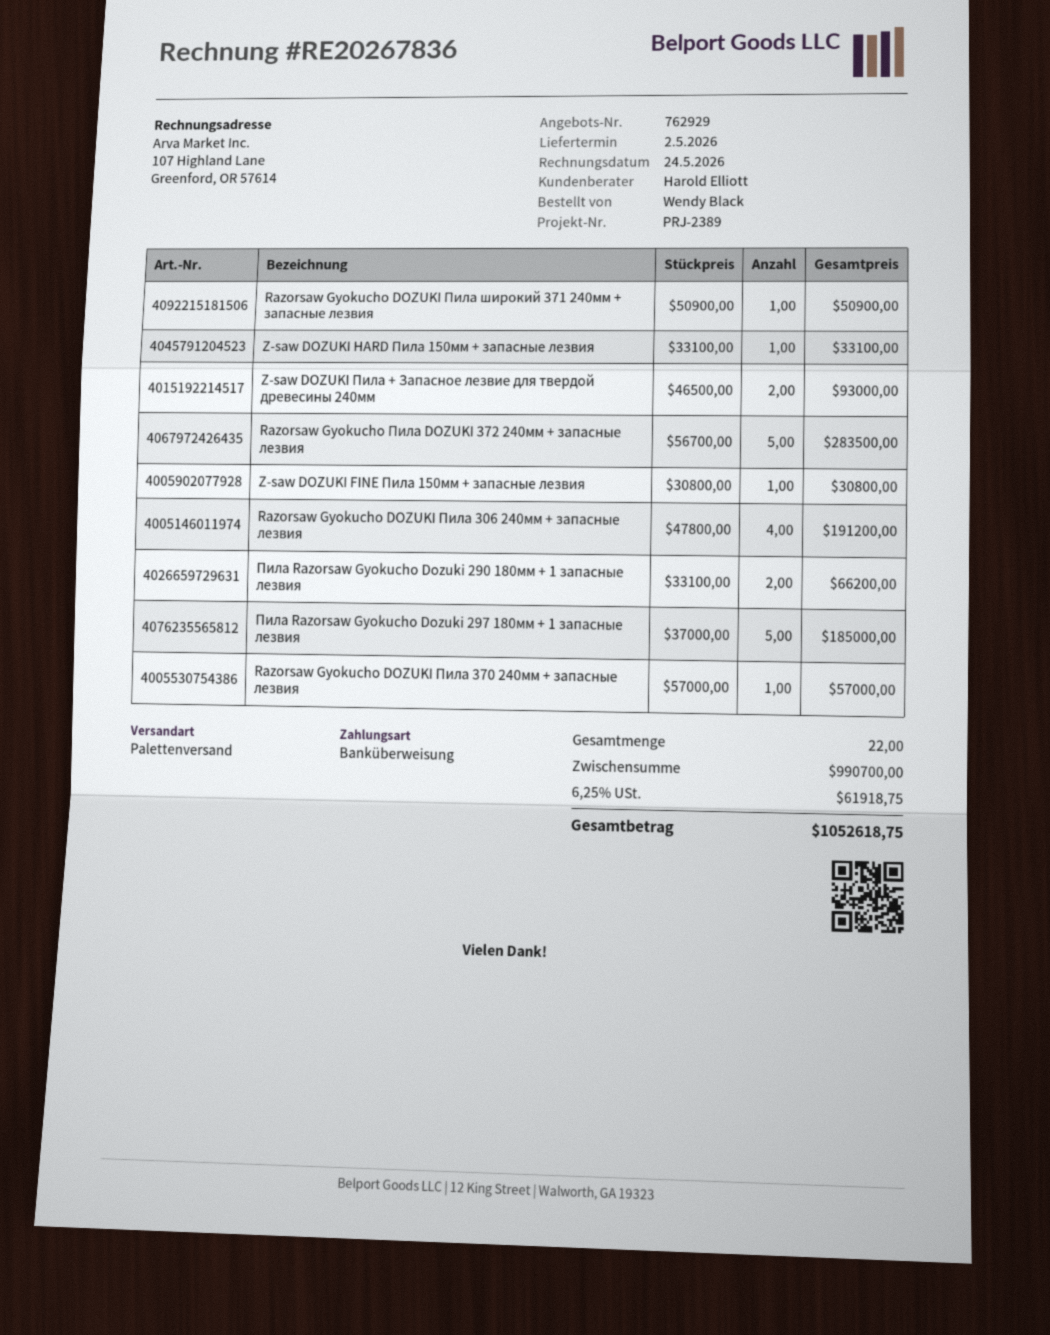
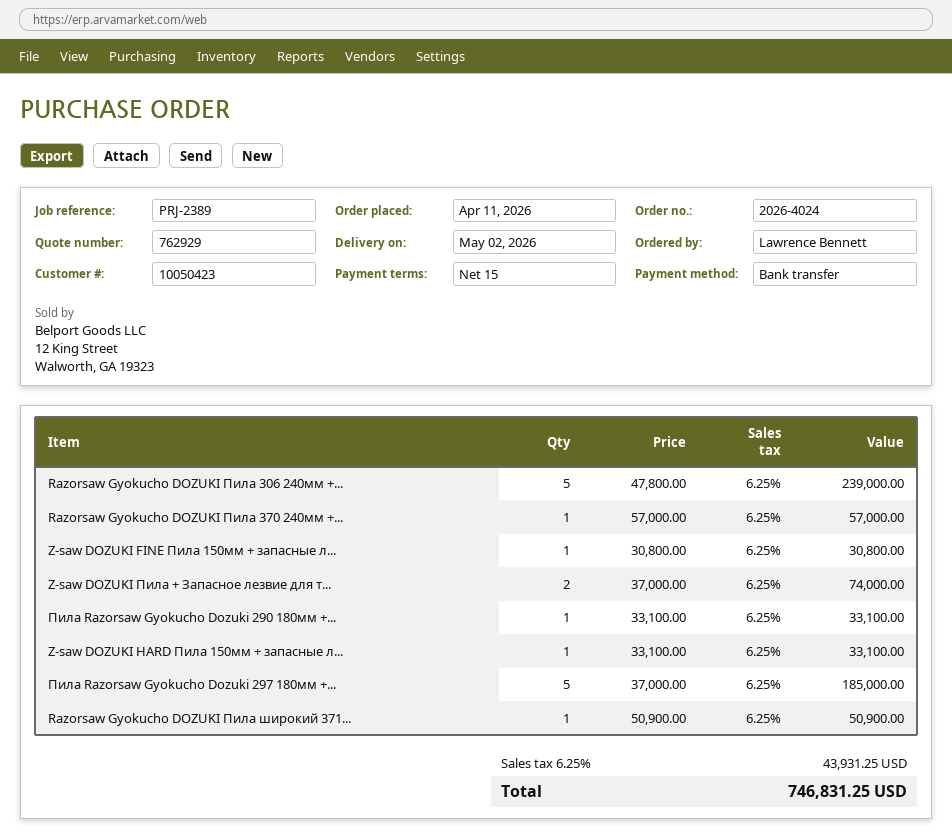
ordered by: Wendy Black -> Lawrence Bennett
Z-saw DOZUKI Пила + Запасное лезвие для твердой древесины 240мм: 2 x 46500.00 = 93000.00 -> 2 x 37000.00 = 74000.00
Razorsaw Gyokucho Пила DOZUKI 372 240мм + запасные лезвия: 5 x 56700.00 = 283500.00 -> none
Razorsaw Gyokucho DOZUKI Пила 306 240мм + запасные лезвия: 4 x 47800.00 = 191200.00 -> 5 x 47800.00 = 239000.00
Пила Razorsaw Gyokucho Dozuki 290 180мм + 1 запасные лезвия: 2 x 33100.00 = 66200.00 -> 1 x 33100.00 = 33100.00
tax: 6.25% = 61918.75 -> 6.25% = 43931.25
total: 1052618.75 -> 746831.25

